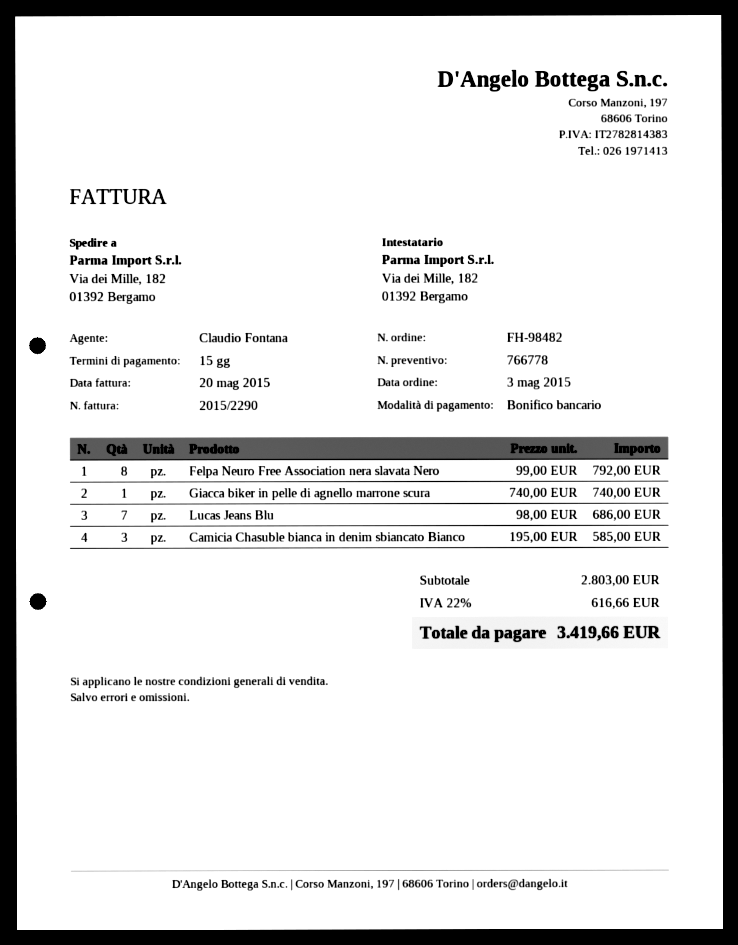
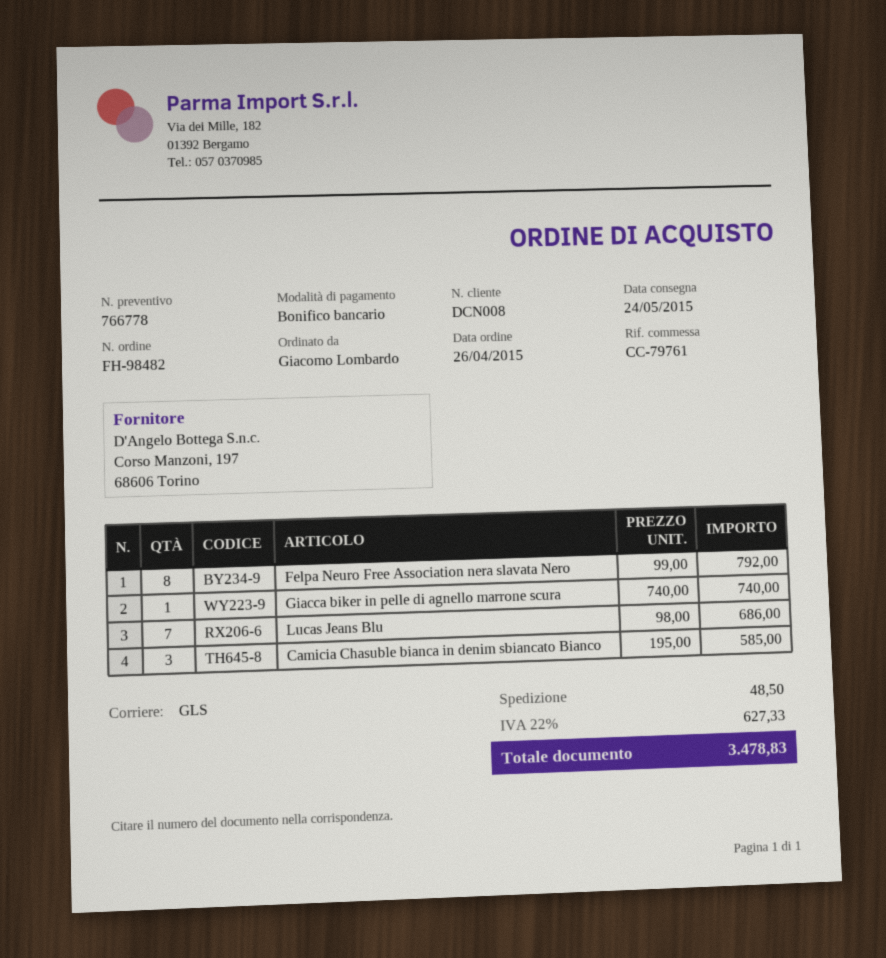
order date: 2015-05-03 -> 2015-04-26
shipping: none -> 48.50
tax: 22% = 616.66 -> 22% = 627.33
total: 3419.66 -> 3478.83

